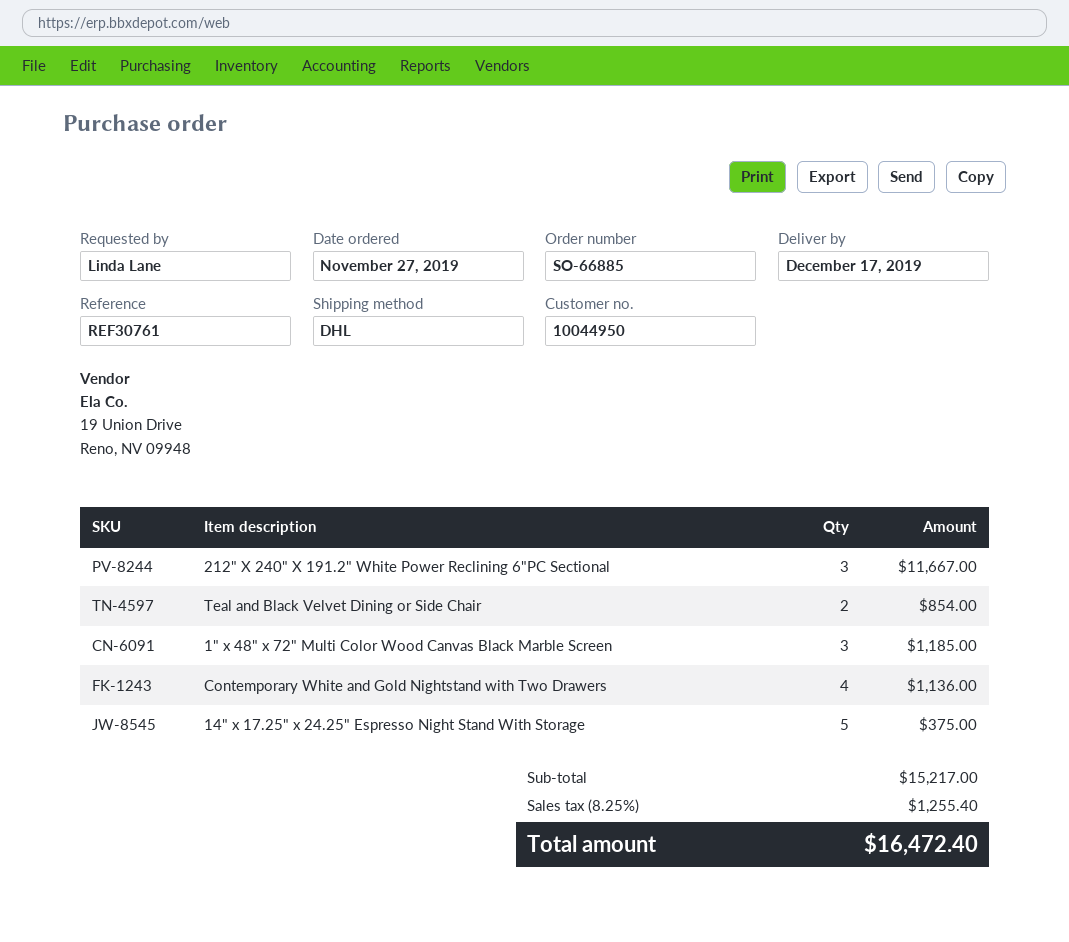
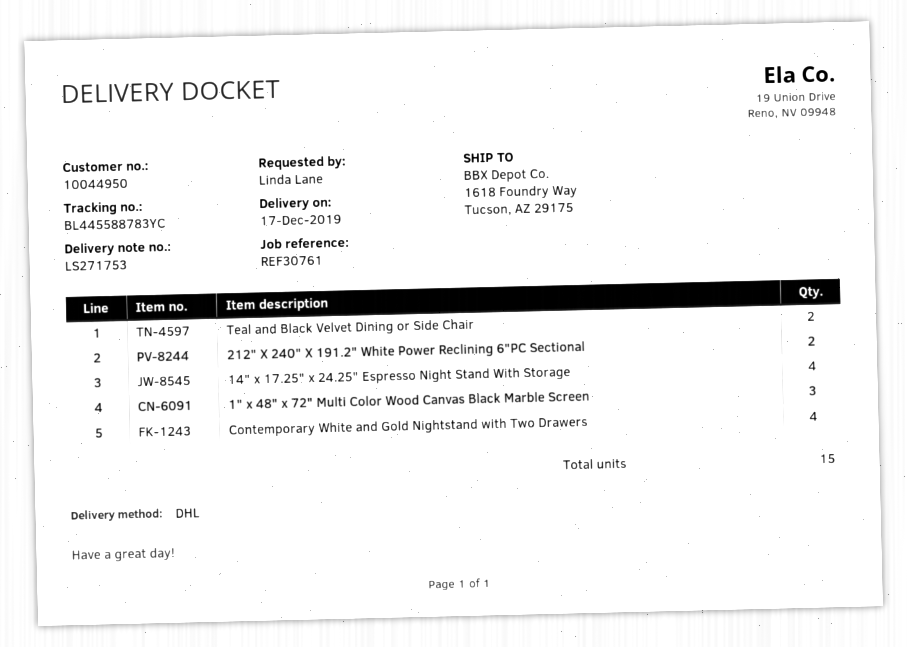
212" X 240" X 191.2" White Power Reclining 6"PC Sectional: 3 -> 2
14" x 17.25" x 24.25" Espresso Night Stand With Storage: 5 -> 4

